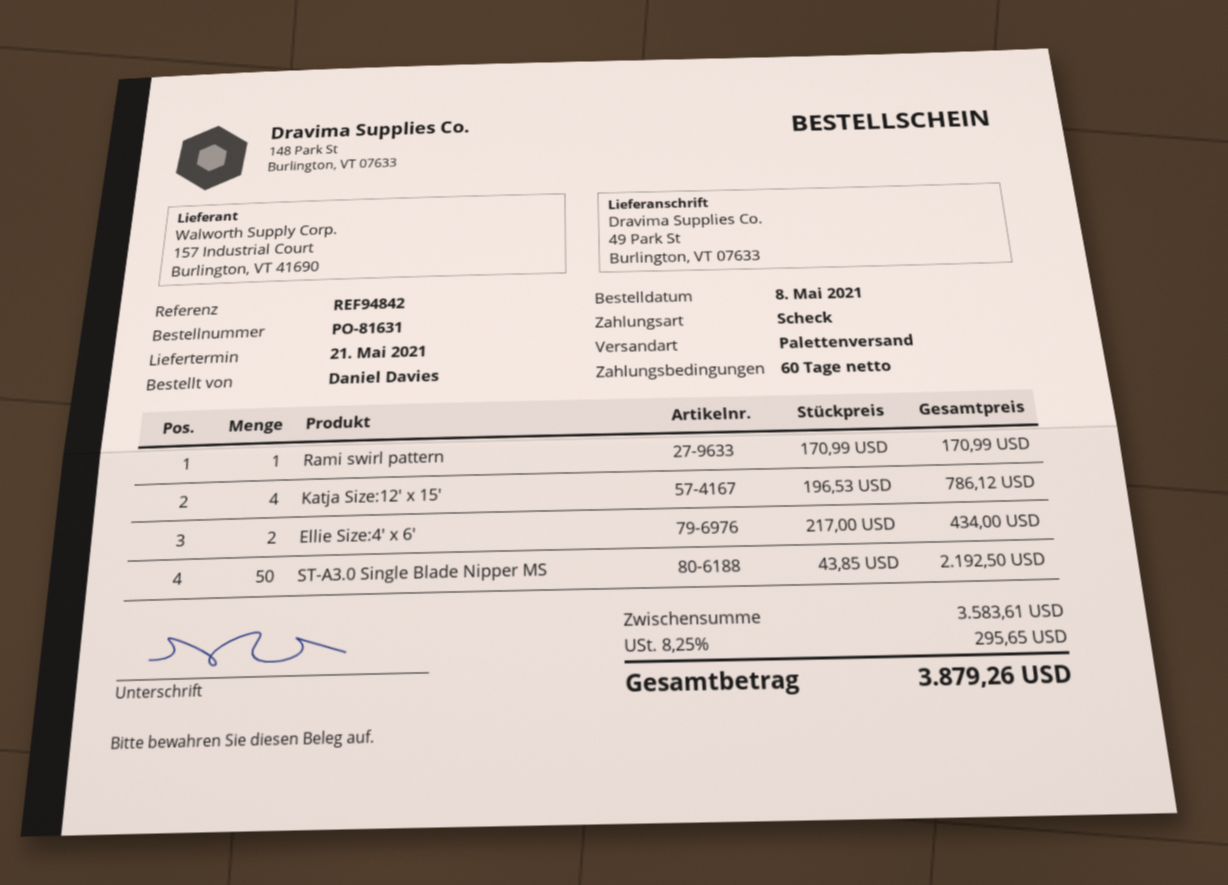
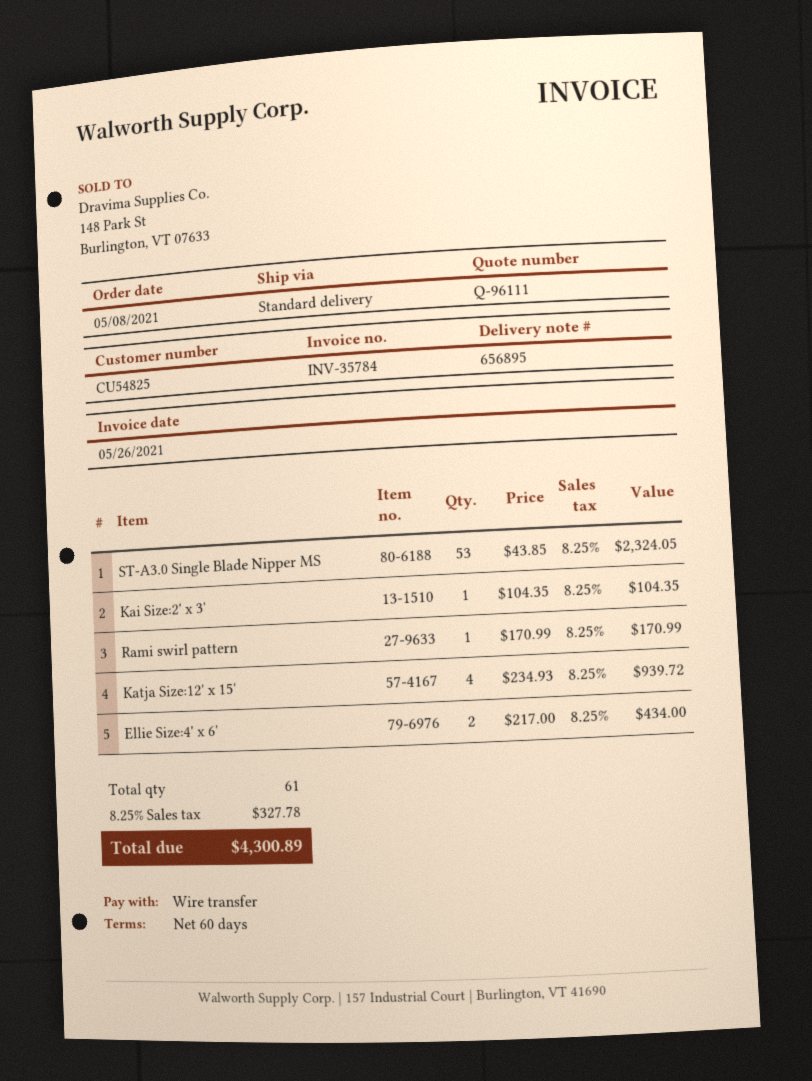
payment method: cheque -> bank transfer
shipping method: pallet freight -> standard
Katja Size:12' x 15': 4 x 196.53 = 786.12 -> 4 x 234.93 = 939.72
ST-A3.0 Single Blade Nipper MS: 50 x 43.85 = 2192.50 -> 53 x 43.85 = 2324.05
Kai Size:2' x 3': none -> 1 x 104.35 = 104.35
tax: 8.25% = 295.65 -> 8.25% = 327.78
total: 3879.26 -> 4300.89

